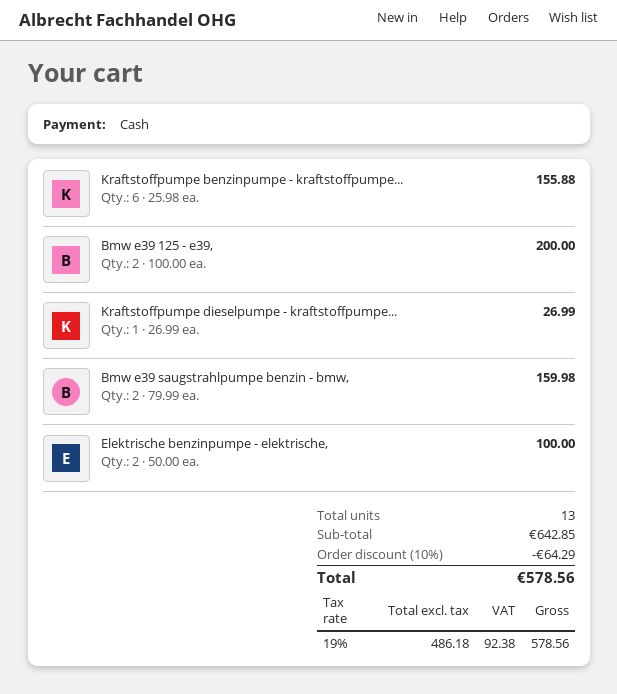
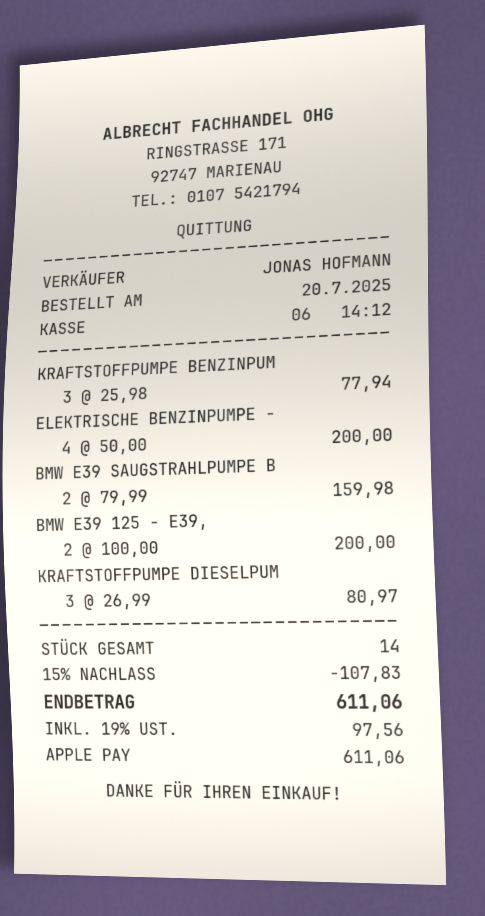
payment method: cash -> Apple Pay
Kraftstoffpumpe benzinpumpe - kraftstoffpumpe...: 6 x 25.98 = 155.88 -> 3 x 25.98 = 77.94
Kraftstoffpumpe dieselpumpe - kraftstoffpumpe...: 1 x 26.99 = 26.99 -> 3 x 26.99 = 80.97
Elektrische benzinpumpe - elektrische,: 2 x 50.00 = 100.00 -> 4 x 50.00 = 200.00
total quantity: 13 -> 14
discount: 10% = 64.29 -> 15% = 107.83
tax: 19% = 92.38 -> 19% = 97.56
total: 578.56 -> 611.06

